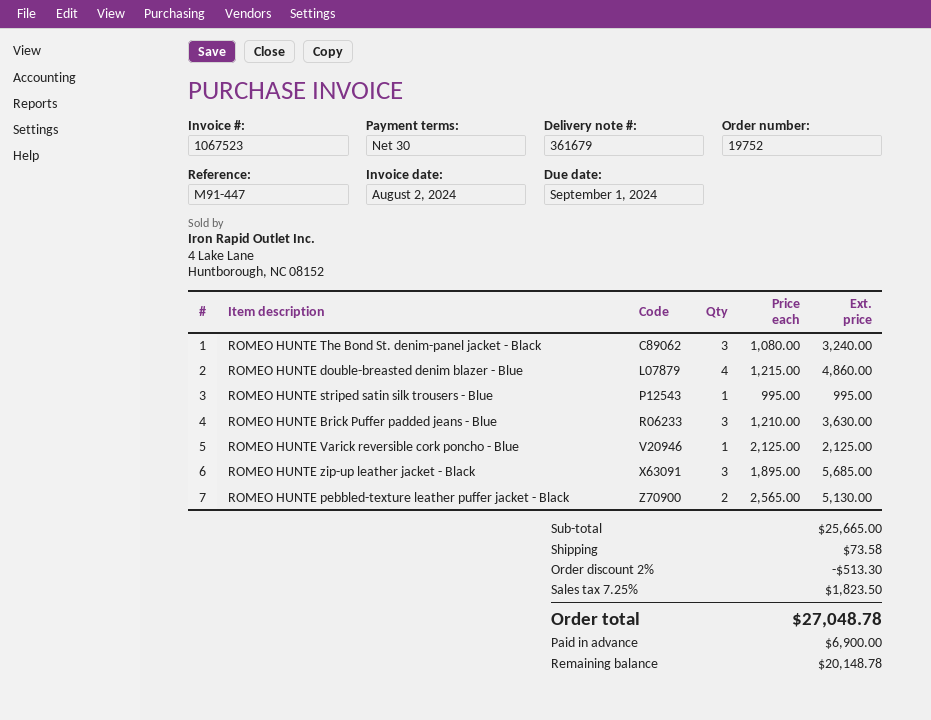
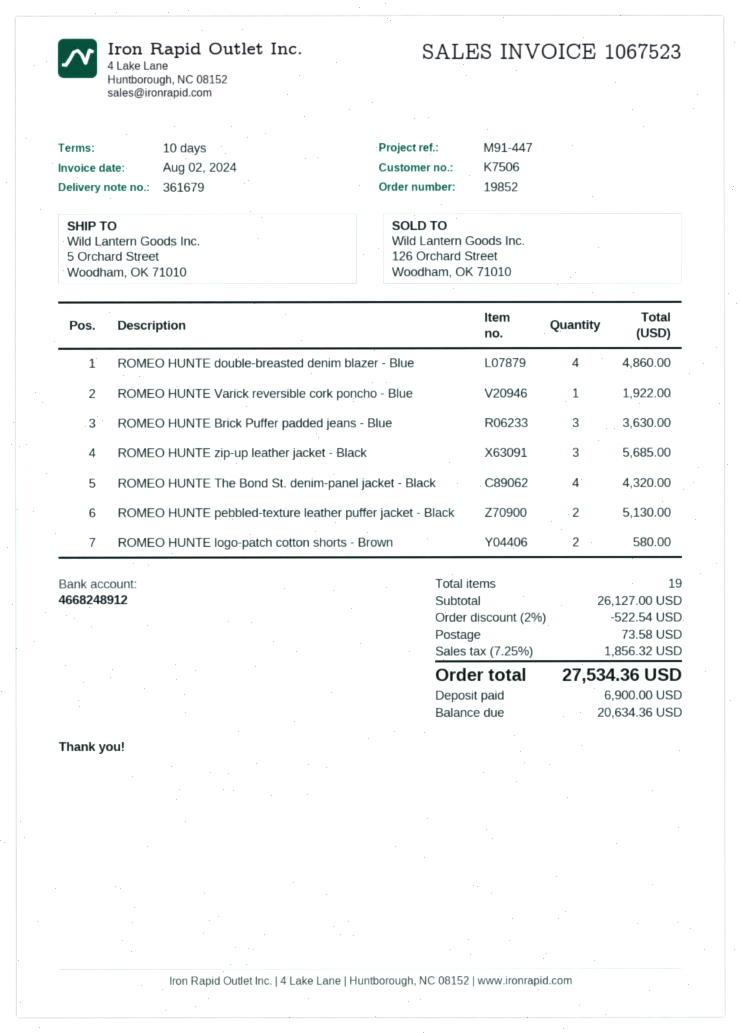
order number: 19752 -> 19852
payment terms: 30 days -> 10 days
ROMEO HUNTE The Bond St. denim-panel jacket - Black: 3 for 3240.00 -> 4 for 4320.00
ROMEO HUNTE striped satin silk trousers - Blue: 1 for 995.00 -> none
ROMEO HUNTE Varick reversible cork poncho - Blue: 1 for 2125.00 -> 1 for 1922.00
ROMEO HUNTE logo-patch cotton shorts - Brown: none -> 2 for 580.00
subtotal: 25665.00 -> 26127.00
discount: 2% = 513.30 -> 2% = 522.54
tax: 7.25% = 1823.50 -> 7.25% = 1856.32
total: 27048.78 -> 27534.36
balance: 20148.78 -> 20634.36

